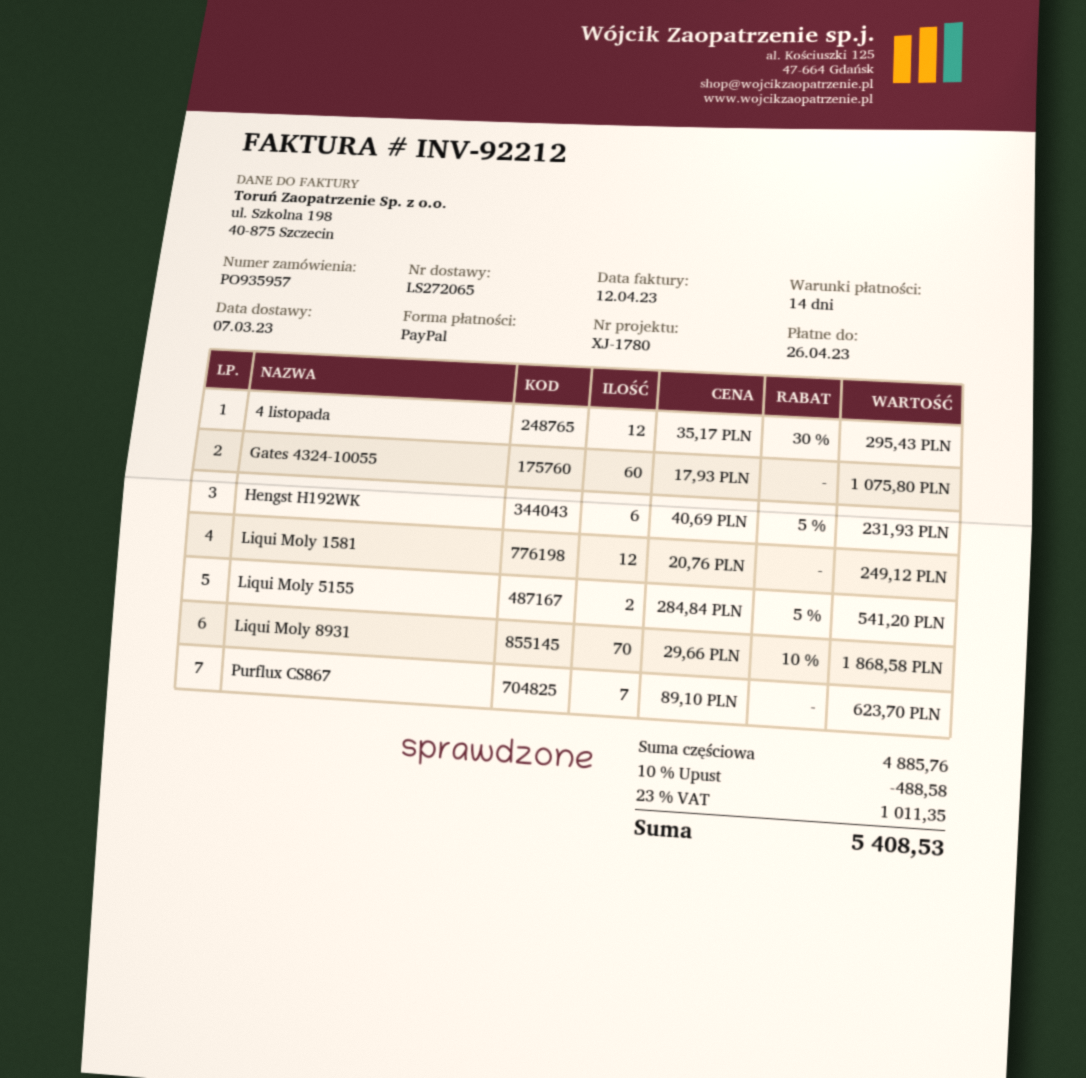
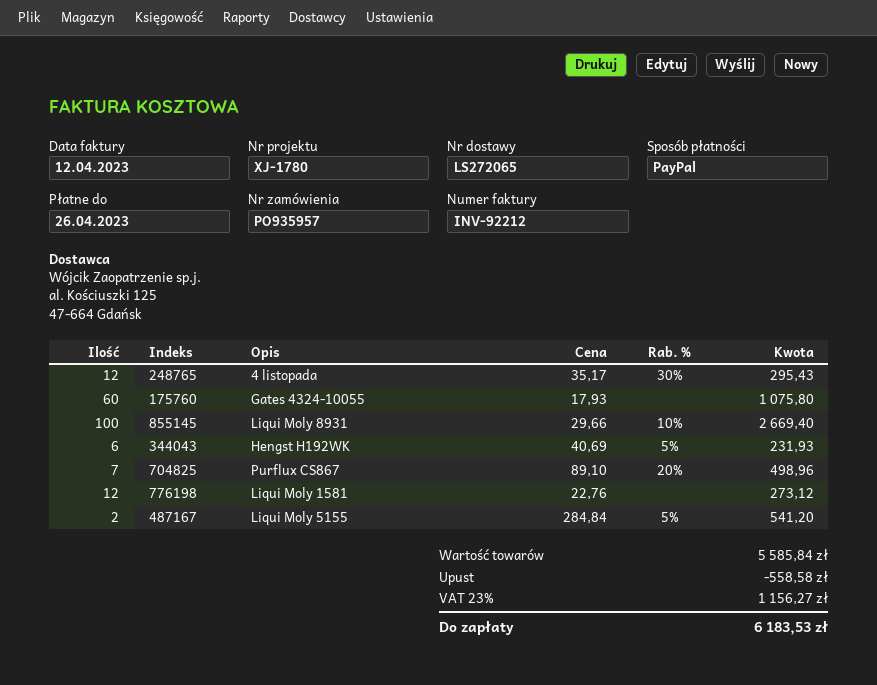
Liqui Moly 1581: 12 x 20.76 = 249.12 -> 12 x 22.76 = 273.12
Liqui Moly 8931: 70 x 29.66 - 10% = 1868.58 -> 100 x 29.66 - 10% = 2669.40
Purflux CS867: 7 x 89.10 = 623.70 -> 7 x 89.10 - 20% = 498.96
subtotal: 4885.76 -> 5585.84
discount: 488.58 -> 558.58
tax: 23% = 1011.35 -> 23% = 1156.27
total: 5408.53 -> 6183.53

